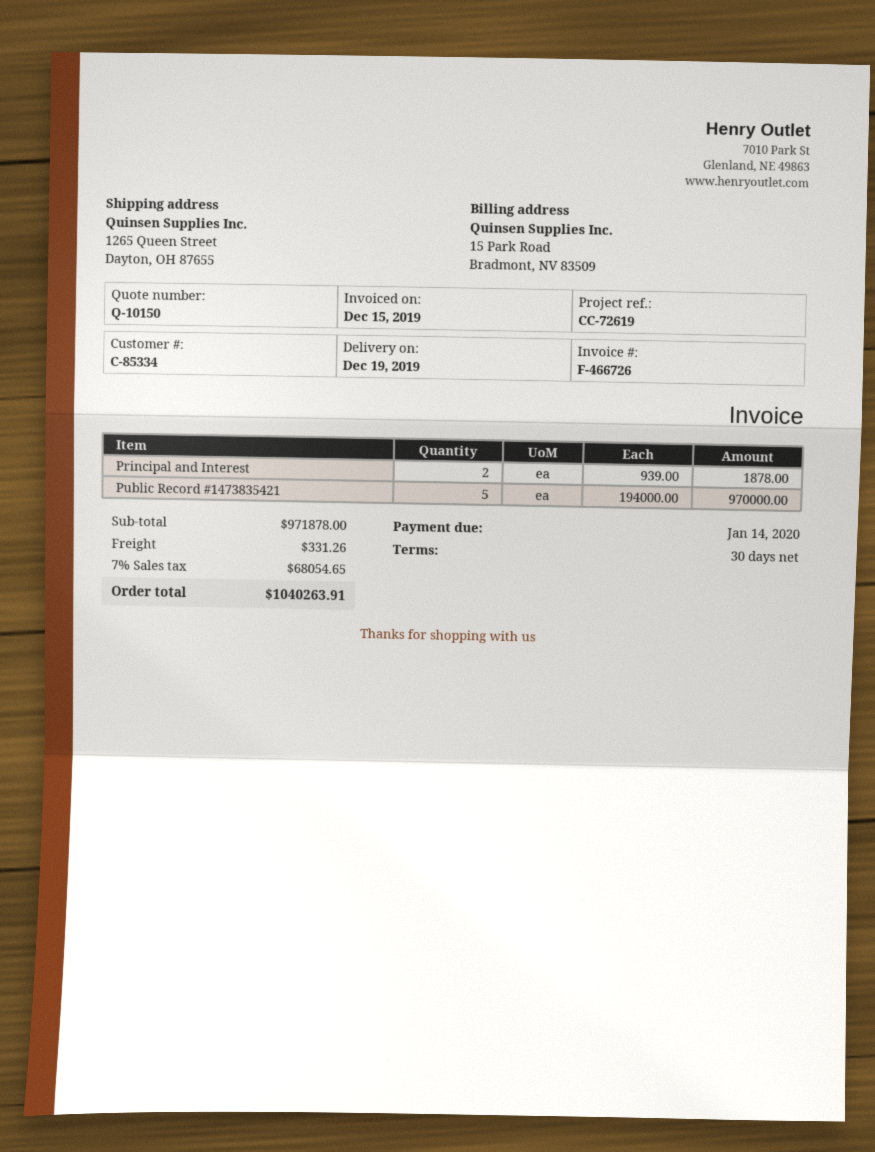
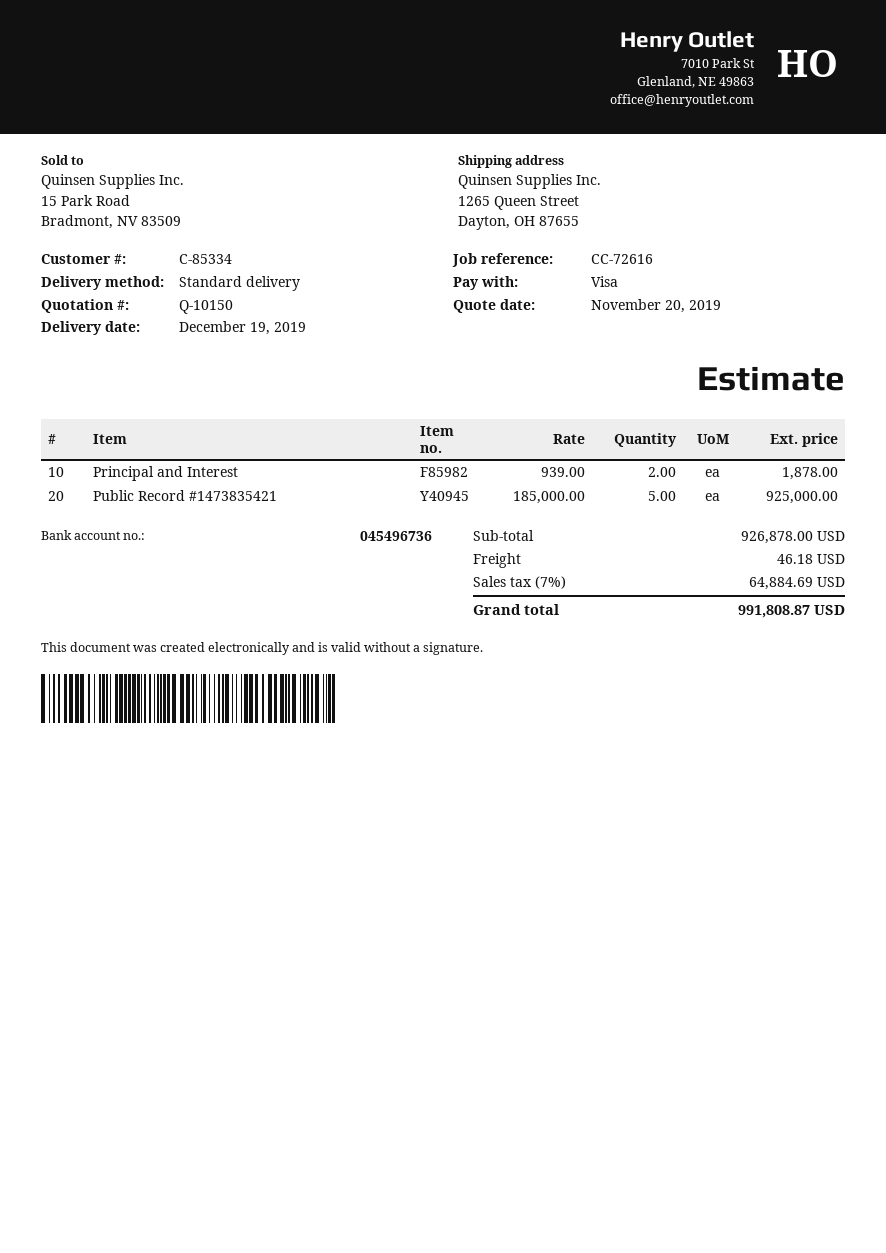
reference: CC-72619 -> CC-72616
Public Record #1473835421: 5 x 194000.00 = 970000.00 -> 5 x 185000.00 = 925000.00
subtotal: 971878.00 -> 926878.00
shipping: 331.26 -> 46.18
tax: 7% = 68054.65 -> 7% = 64884.69
total: 1040263.91 -> 991808.87

